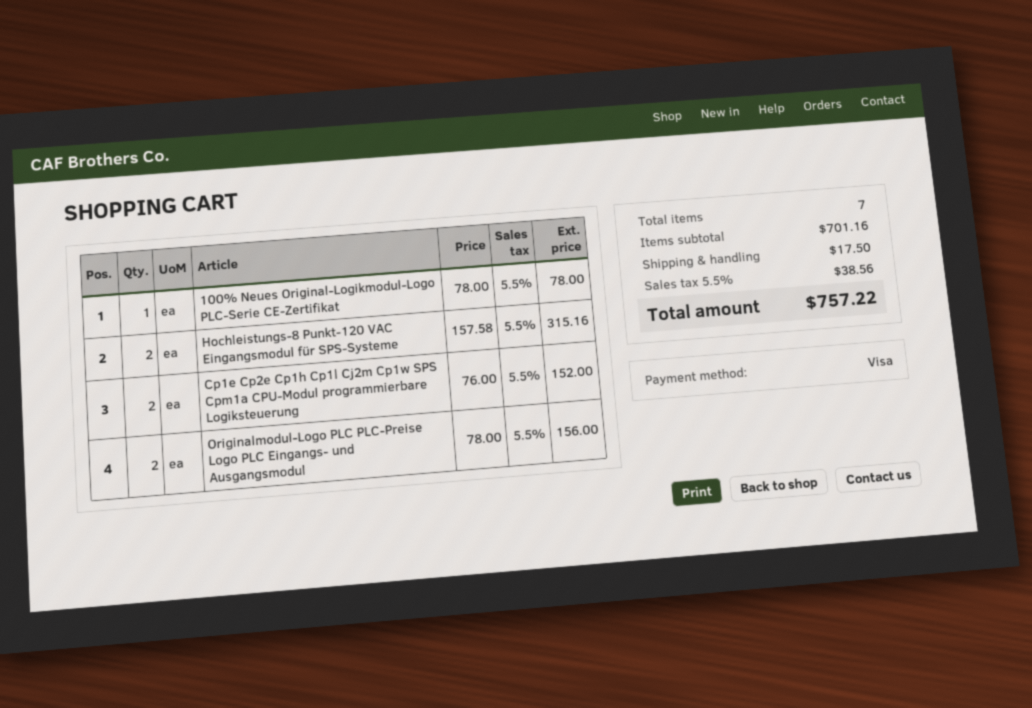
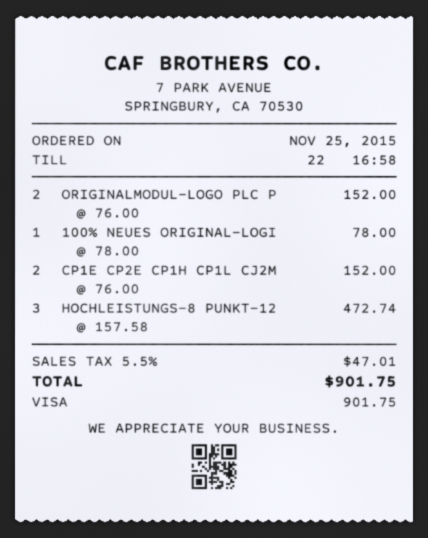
Hochleistungs-8 Punkt-120 VAC Eingangsmodul für SPS-Systeme: 2 x 157.58 = 315.16 -> 3 x 157.58 = 472.74
Originalmodul-Logo PLC PLC-Preise Logo PLC Eingangs- und Ausgangsmodul: 2 x 78.00 = 156.00 -> 2 x 76.00 = 152.00
shipping: 17.50 -> none
tax: 5.5% = 38.56 -> 5.5% = 47.01
total: 757.22 -> 901.75

